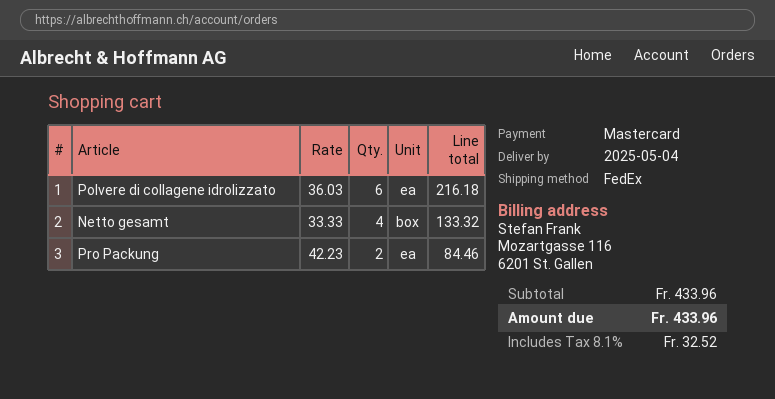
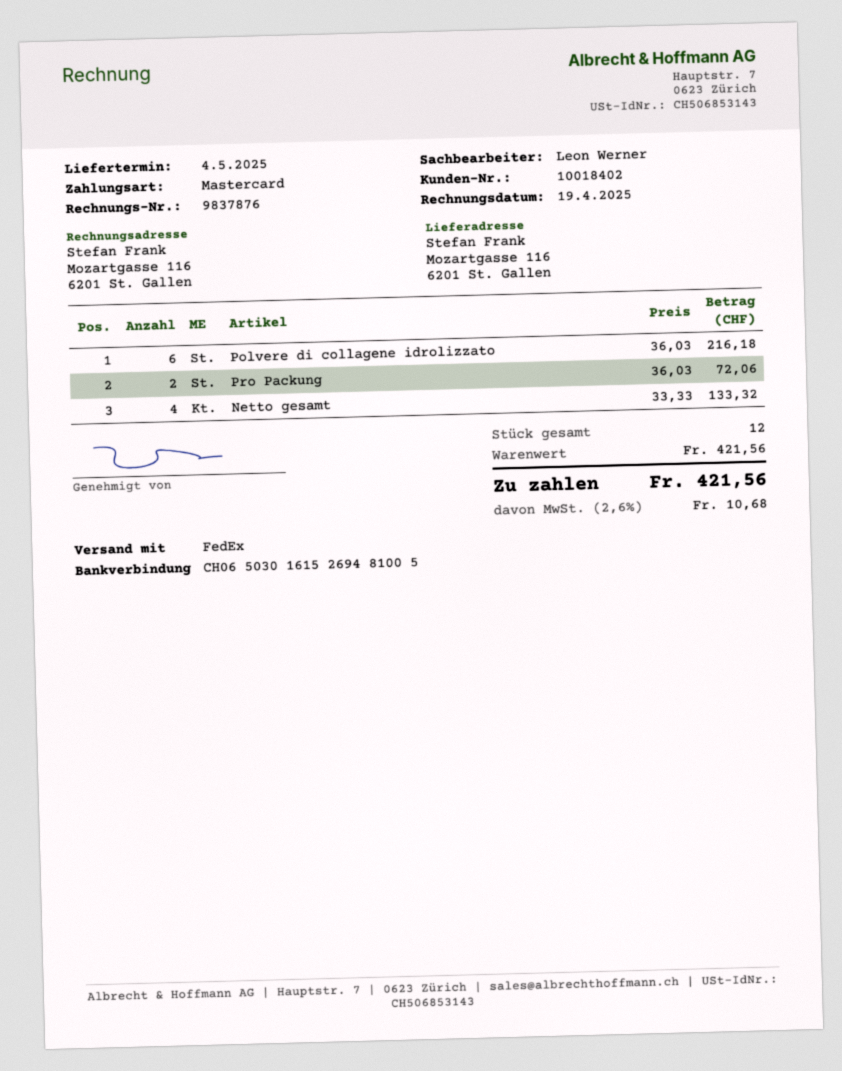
Pro Packung: 2 x 42.23 = 84.46 -> 2 x 36.03 = 72.06
subtotal: 433.96 -> 421.56
tax: 8.1% = 32.52 -> 2.6% = 10.68
total: 433.96 -> 421.56

